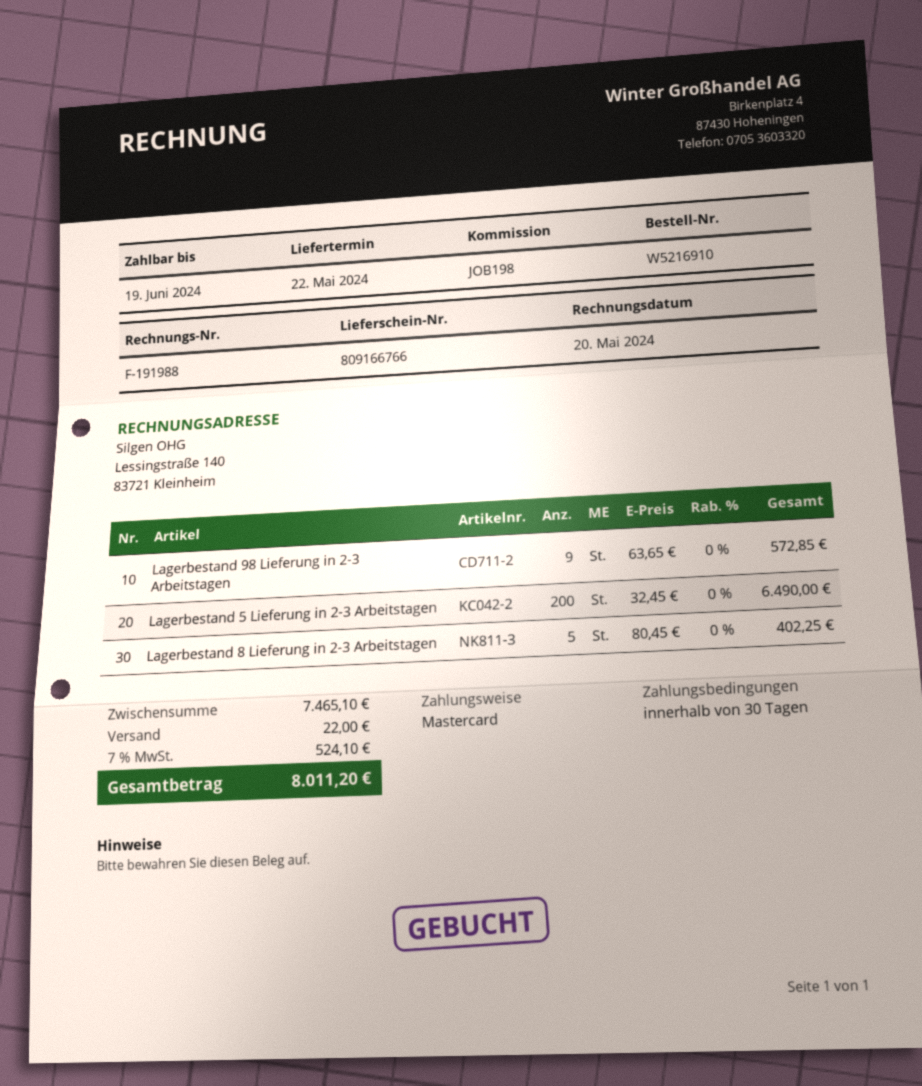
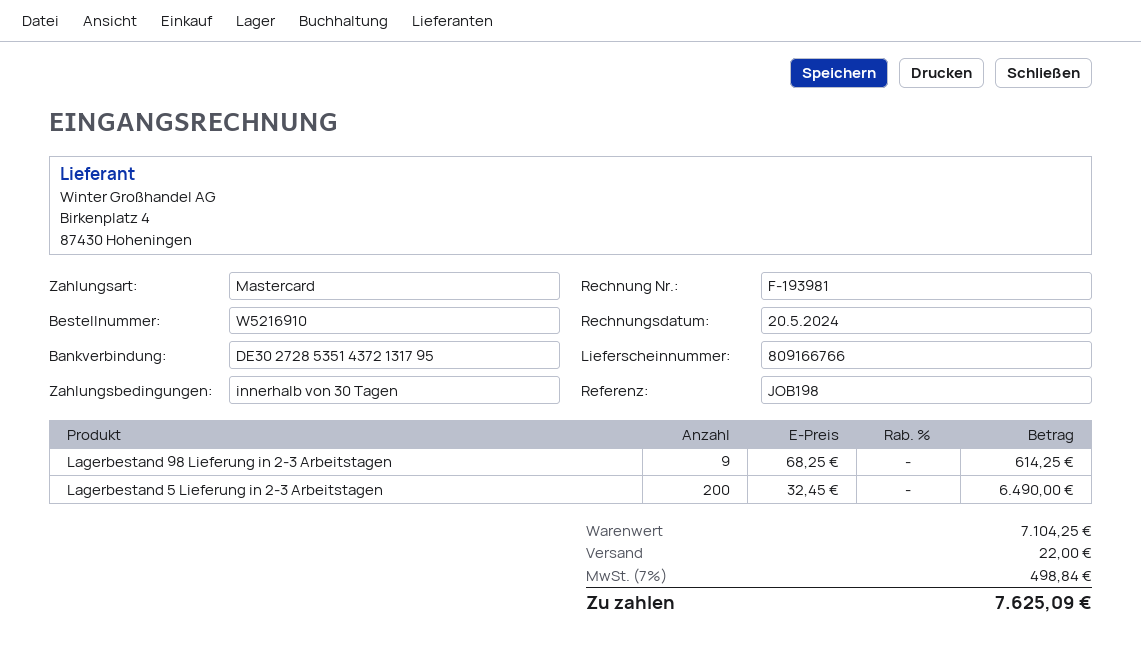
invoice number: F-191988 -> F-193981
Lagerbestand 98 Lieferung in 2-3 Arbeitstagen: 9 x 63.65 = 572.85 -> 9 x 68.25 = 614.25
Lagerbestand 8 Lieferung in 2-3 Arbeitstagen: 5 x 80.45 = 402.25 -> none
subtotal: 7465.10 -> 7104.25
tax: 7% = 524.10 -> 7% = 498.84
total: 8011.20 -> 7625.09

